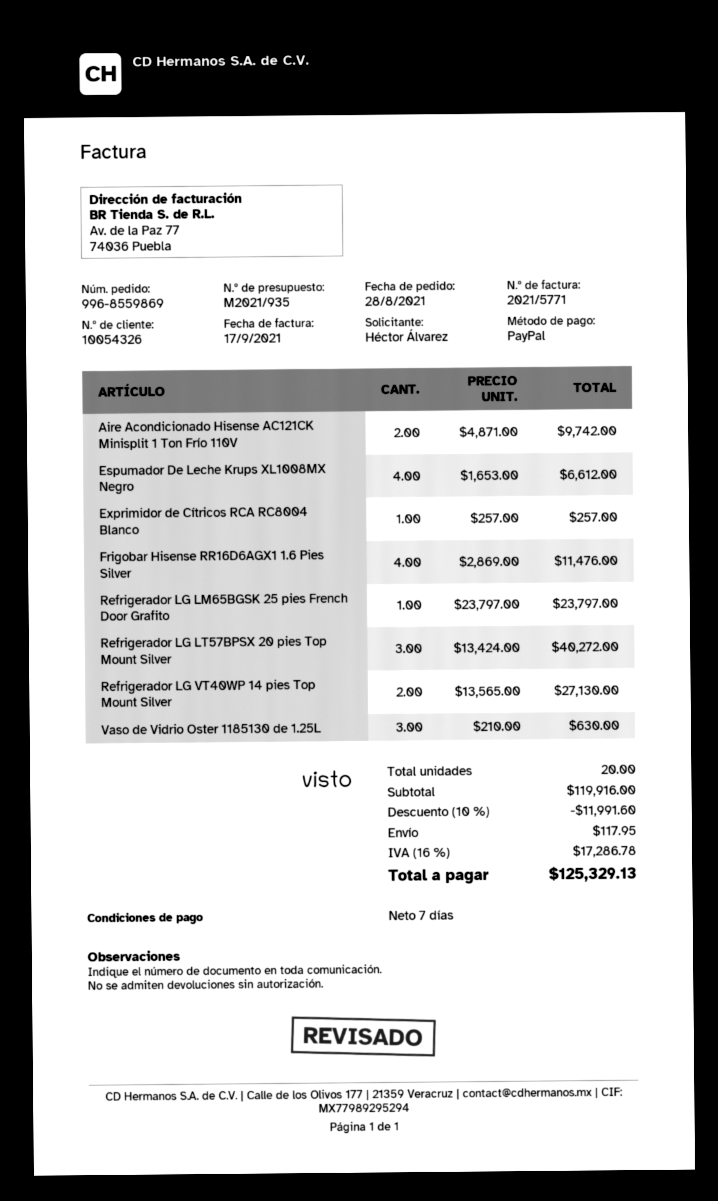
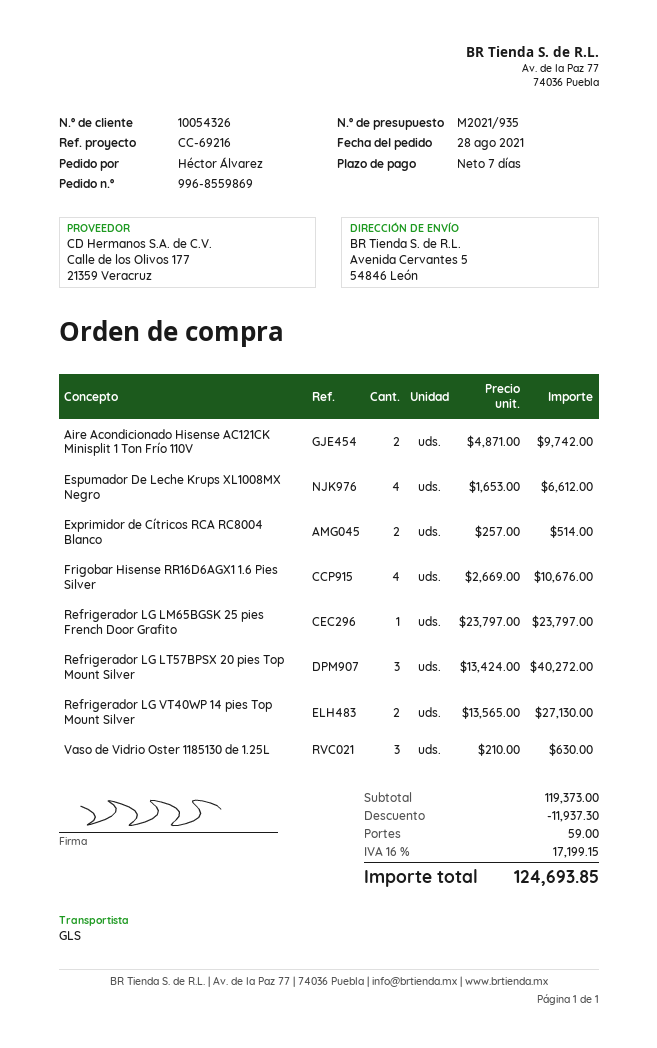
Exprimidor de Cítricos RCA RC8004 Blanco: 1 x 257.00 = 257.00 -> 2 x 257.00 = 514.00
Frigobar Hisense RR16D6AGX1 1.6 Pies Silver: 4 x 2869.00 = 11476.00 -> 4 x 2669.00 = 10676.00
subtotal: 119916.00 -> 119373.00
discount: 11991.60 -> 11937.30
shipping: 117.95 -> 59.00
tax: 16% = 17286.78 -> 16% = 17199.15
total: 125329.13 -> 124693.85

